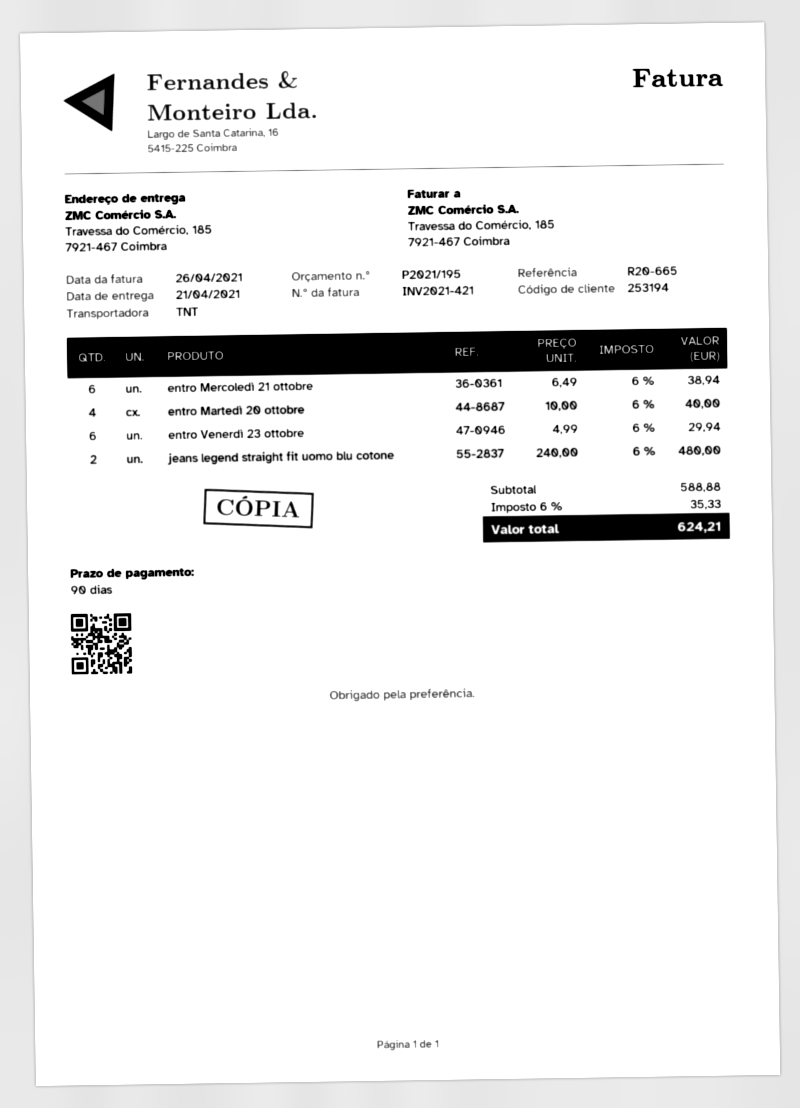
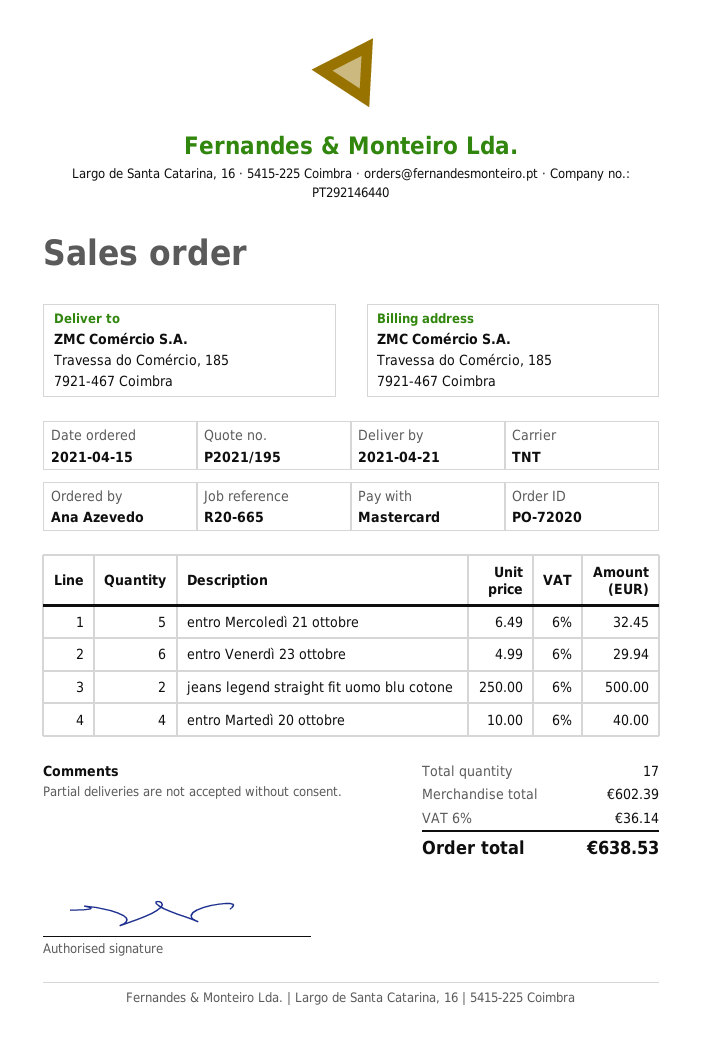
entro Mercoledì 21 ottobre: 6 x 6.49 = 38.94 -> 5 x 6.49 = 32.45
jeans legend straight fit uomo blu cotone: 2 x 240.00 = 480.00 -> 2 x 250.00 = 500.00
subtotal: 588.88 -> 602.39
tax: 6% = 35.33 -> 6% = 36.14
total: 624.21 -> 638.53

